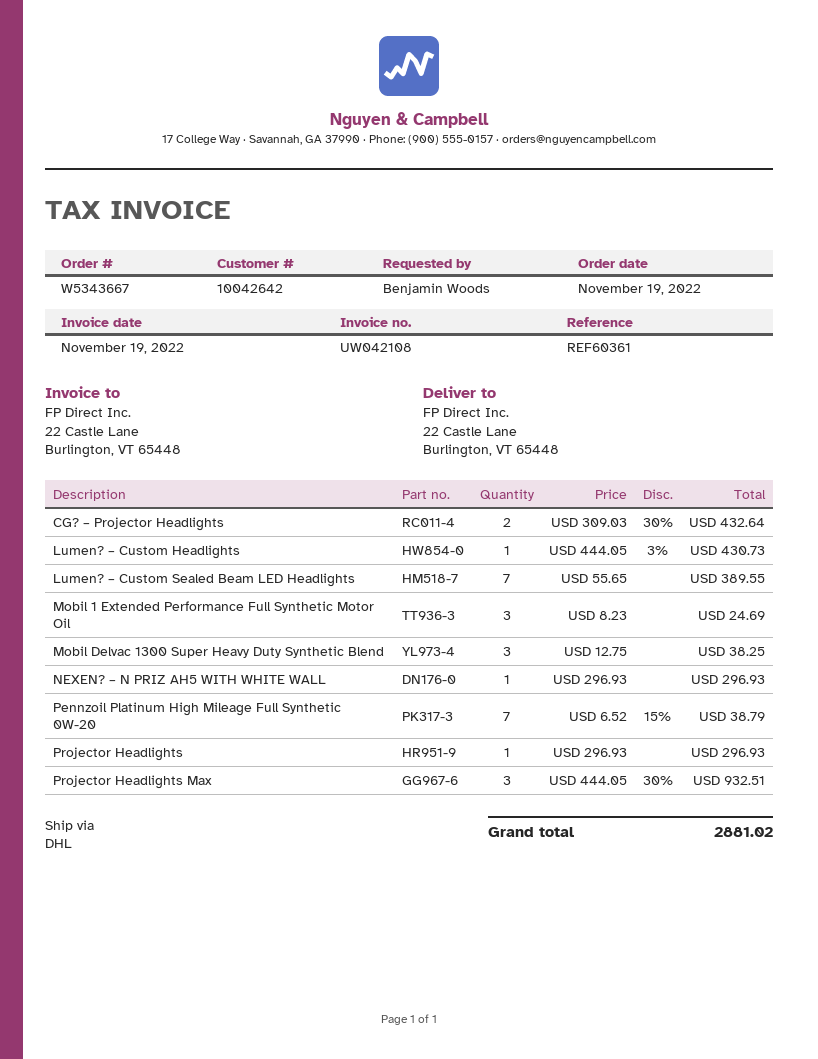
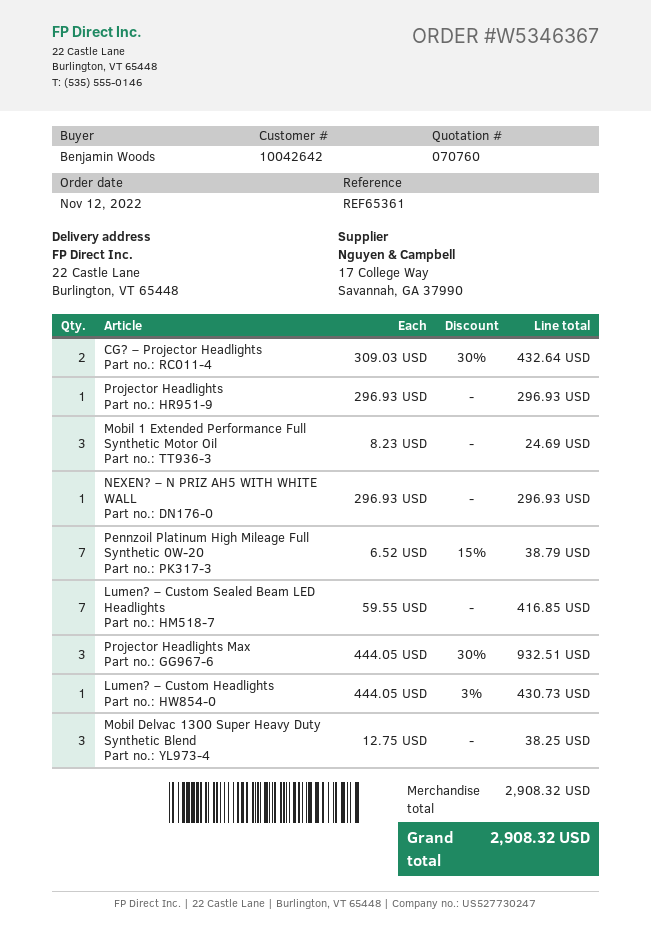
order number: W5343667 -> W5346367
order date: 2022-11-19 -> 2022-11-12
reference: REF60361 -> REF65361
Lumen? – Custom Sealed Beam LED Headlights: 7 x 55.65 = 389.55 -> 7 x 59.55 = 416.85
total: 2881.02 -> 2908.32

